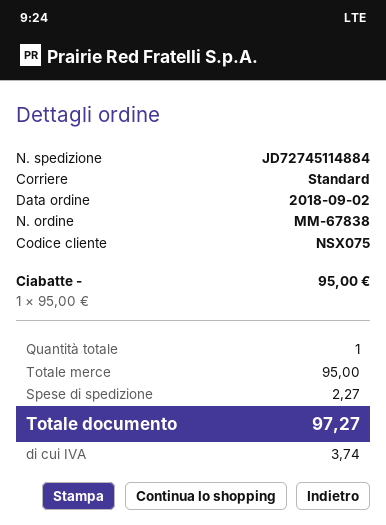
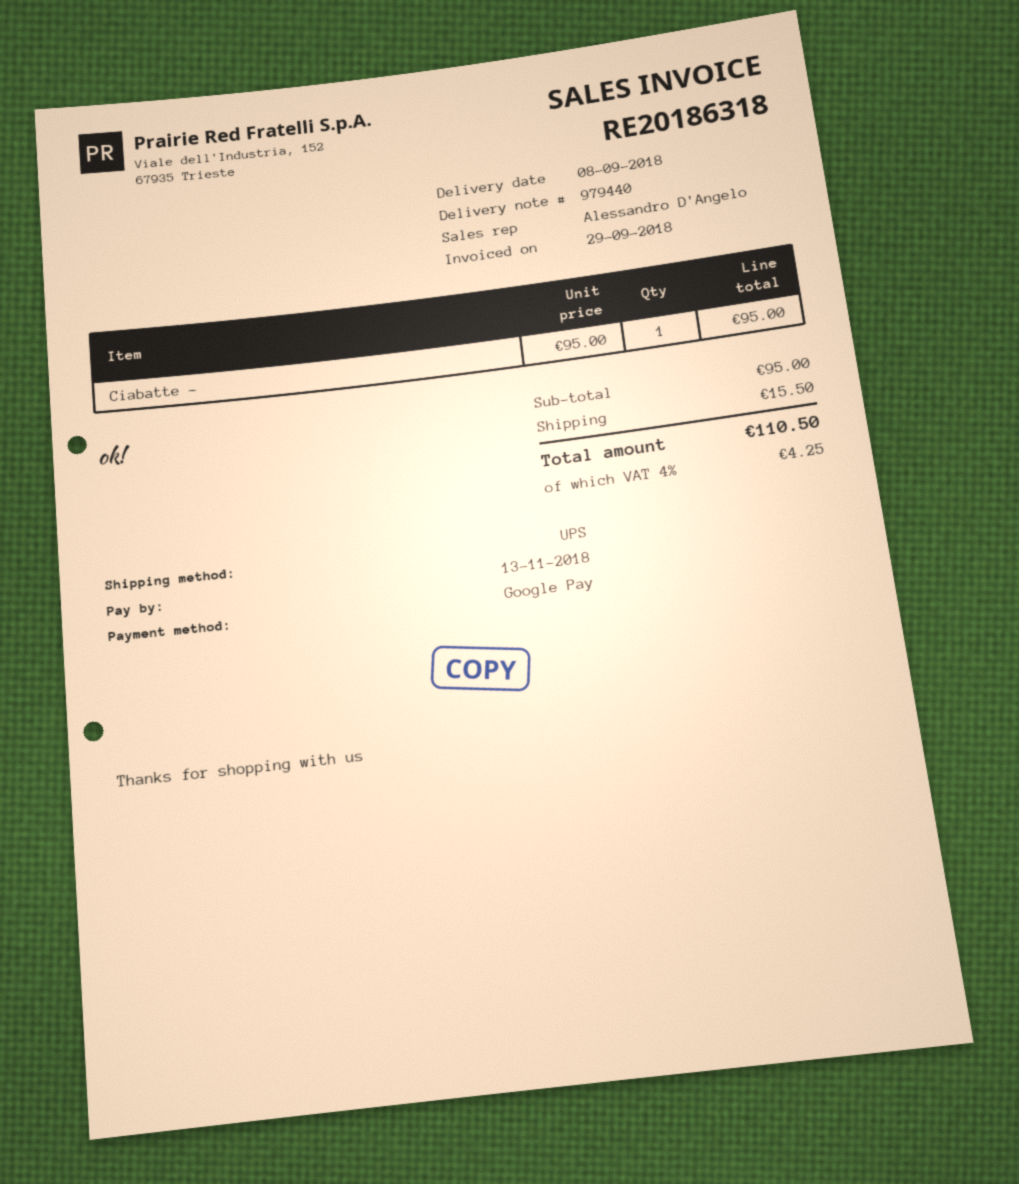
shipping method: standard -> UPS
shipping: 2.27 -> 15.50
tax: 3.74 -> 4.25
total: 97.27 -> 110.50

